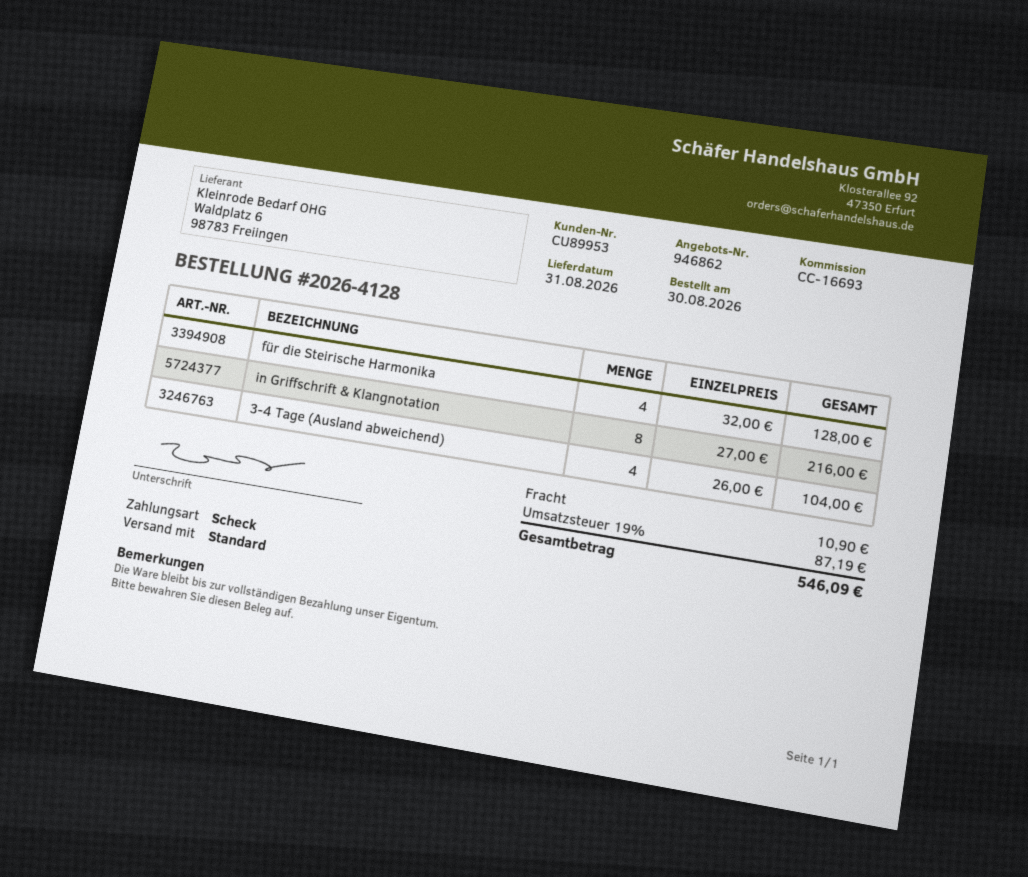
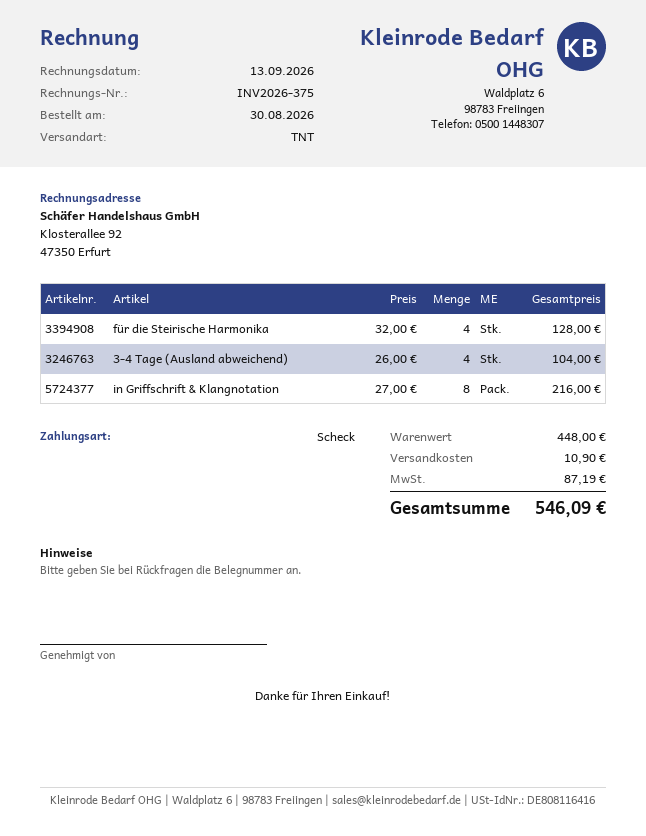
shipping method: standard -> TNT

